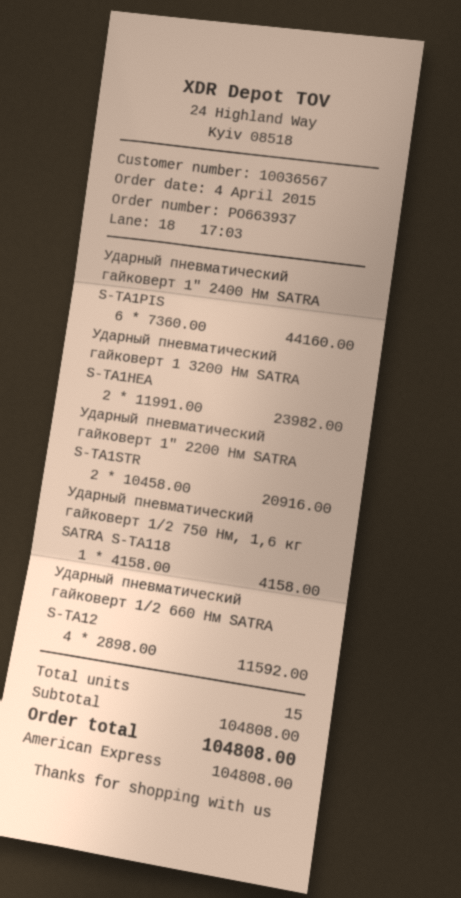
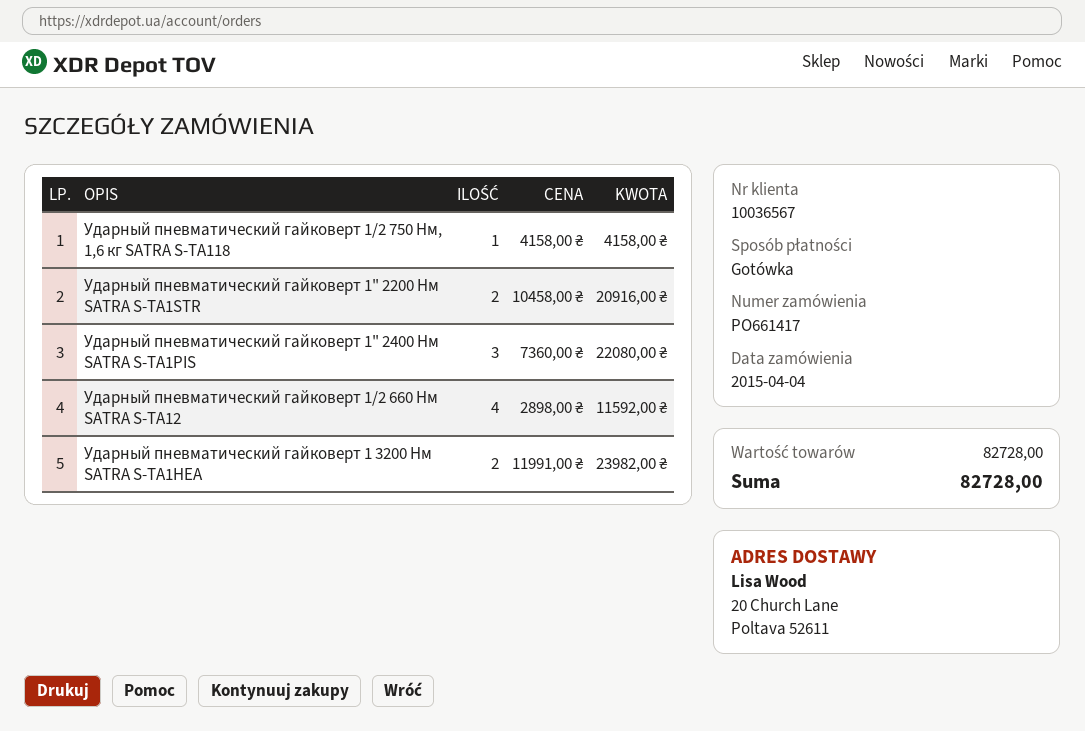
order number: PO663937 -> PO661417
payment method: American Express -> cash
Ударный пневматический гайковерт 1" 2400 Нм SATRA S-TA1PIS: 6 x 7360.00 = 44160.00 -> 3 x 7360.00 = 22080.00
subtotal: 104808.00 -> 82728.00
total: 104808.00 -> 82728.00

